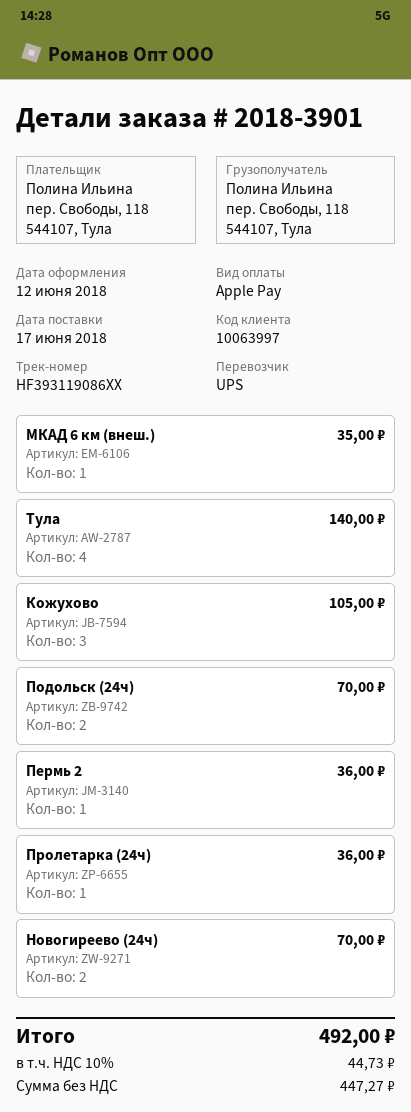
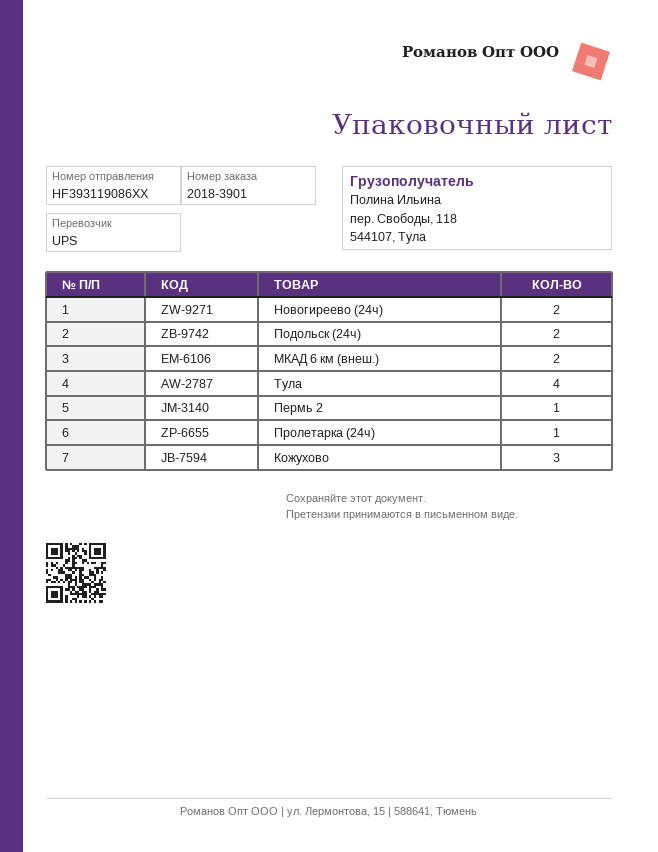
МКАД 6 км (внеш.): 1 -> 2

